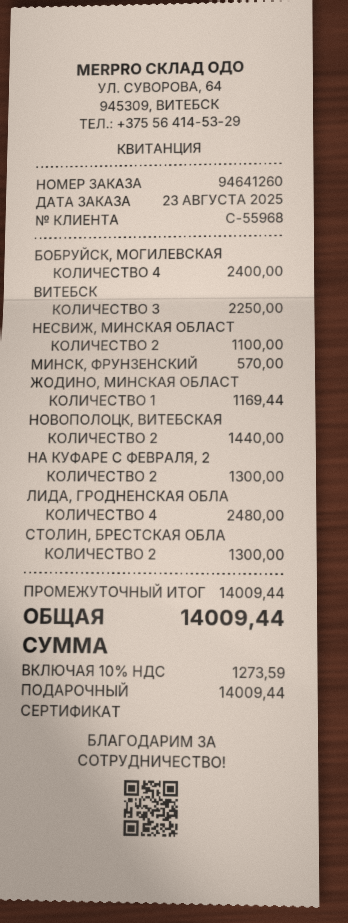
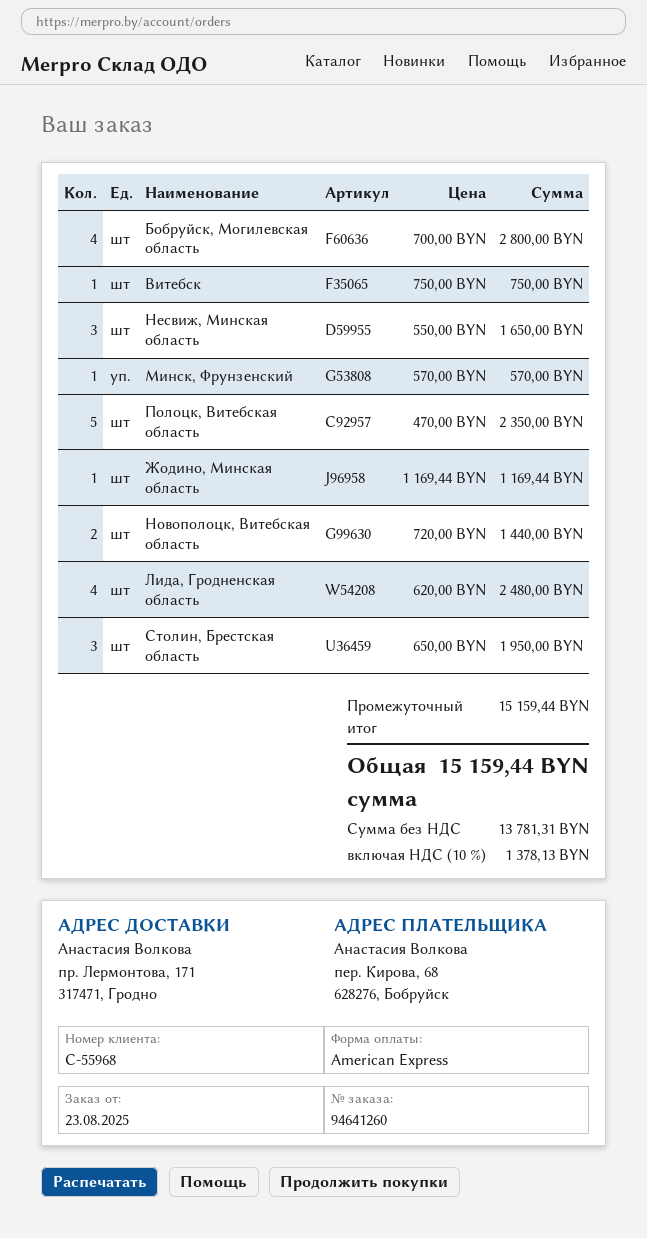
payment method: gift card -> American Express
БОБРУЙСК, МОГИЛЕВСКАЯ: 4 for 2400.00 -> 4 for 2800.00
ВИТЕБСК: 3 for 2250.00 -> 1 for 750.00
НЕСВИЖ, МИНСКАЯ ОБЛАСТ: 2 for 1100.00 -> 3 for 1650.00
НА КУФАРЕ С ФЕВРАЛЯ, 2: 2 for 1300.00 -> none
СТОЛИН, БРЕСТСКАЯ ОБЛА: 2 for 1300.00 -> 3 for 1950.00
Полоцк, Витебская область: none -> 5 for 2350.00
subtotal: 14009.44 -> 15159.44
tax: 10% = 1273.59 -> 10% = 1378.13
total: 14009.44 -> 15159.44

